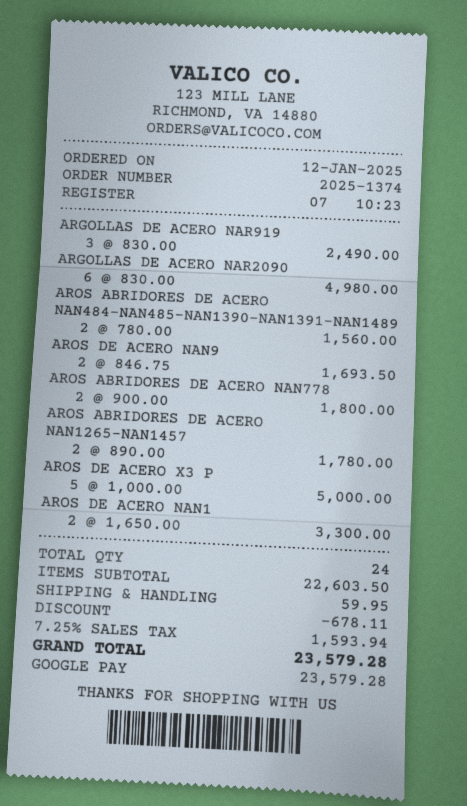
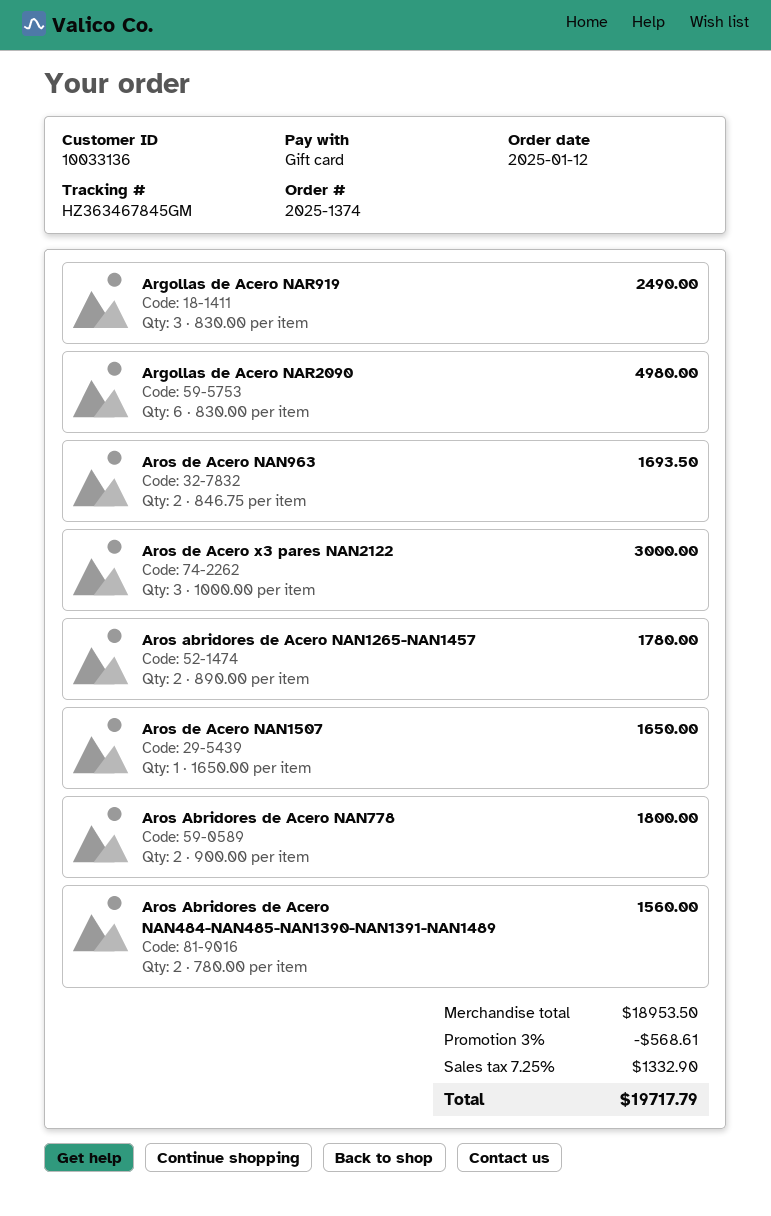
payment method: Google Pay -> gift card
AROS DE ACERO X3 P: 5 x 1000.00 = 5000.00 -> 3 x 1000.00 = 3000.00
AROS DE ACERO NAN1: 2 x 1650.00 = 3300.00 -> 1 x 1650.00 = 1650.00
subtotal: 22603.50 -> 18953.50
discount: 678.11 -> 568.61
shipping: 59.95 -> none
tax: 7.25% = 1593.94 -> 7.25% = 1332.90
total: 23579.28 -> 19717.79

